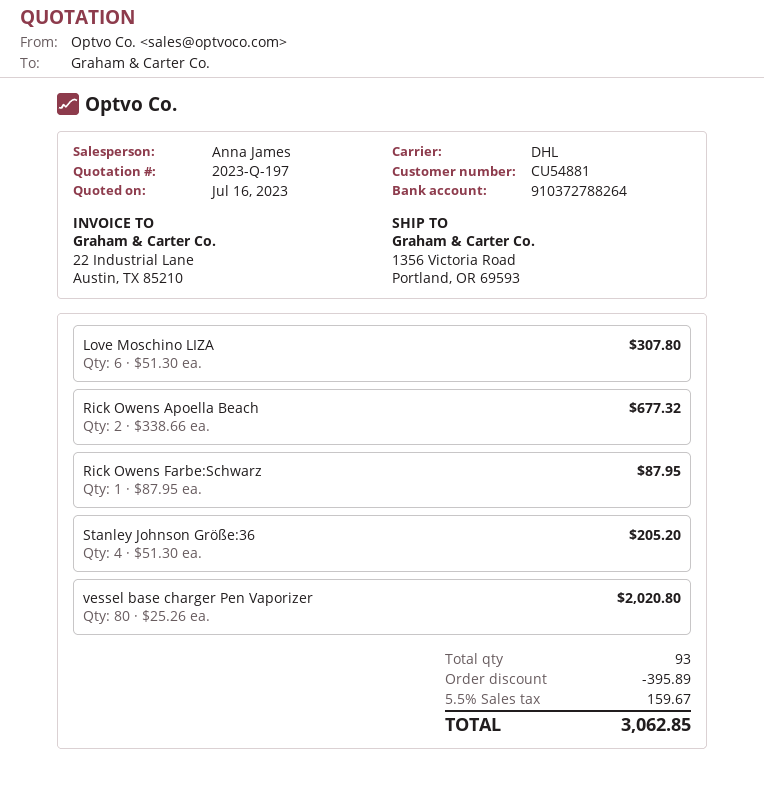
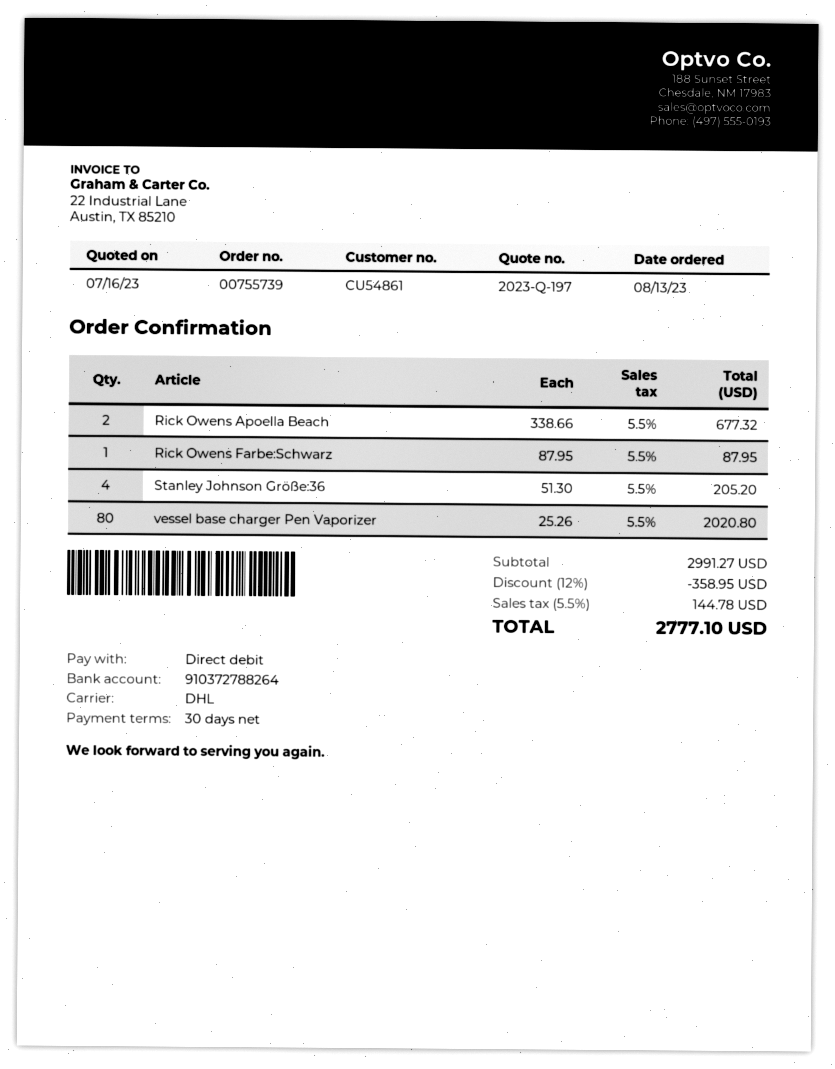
customer number: CU54881 -> CU54861
Love Moschino LIZA: 6 x 51.30 = 307.80 -> none
discount: 395.89 -> 358.95
tax: 5.5% = 159.67 -> 5.5% = 144.78
total: 3062.85 -> 2777.10

